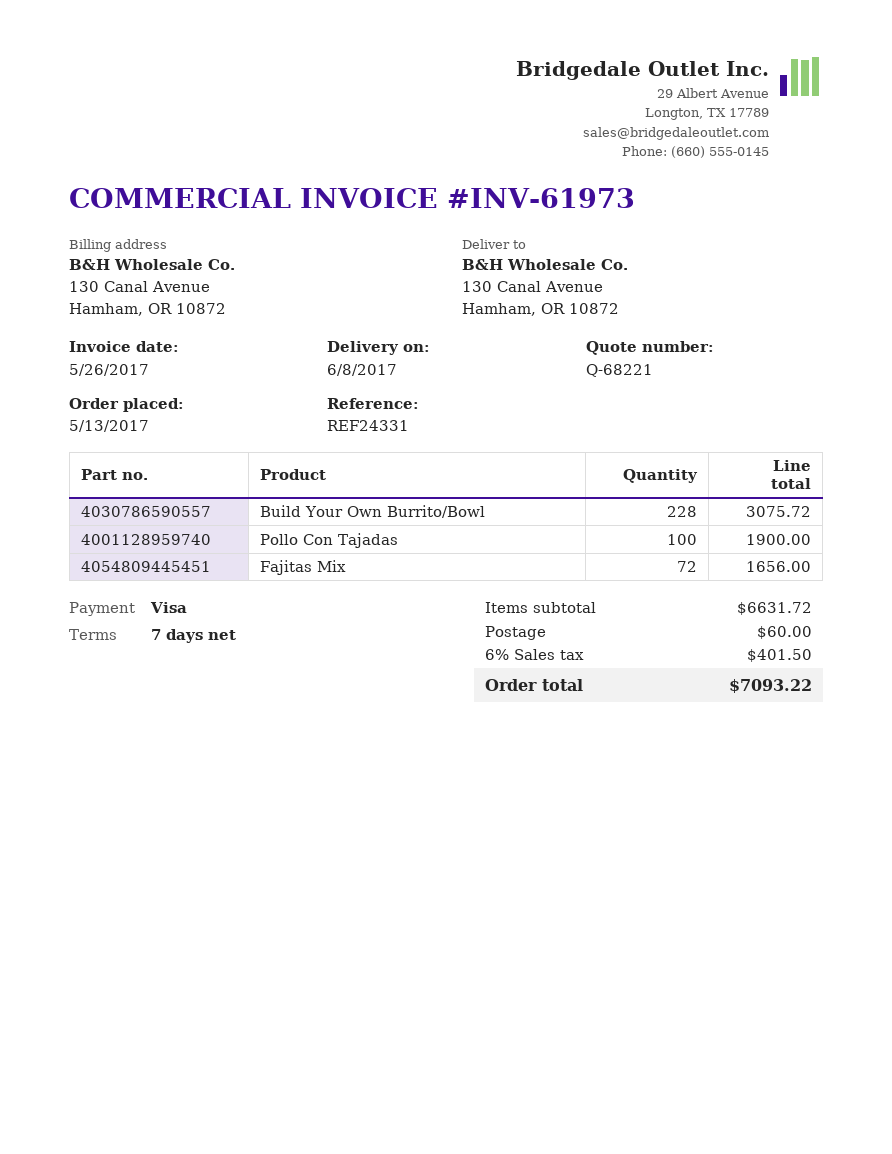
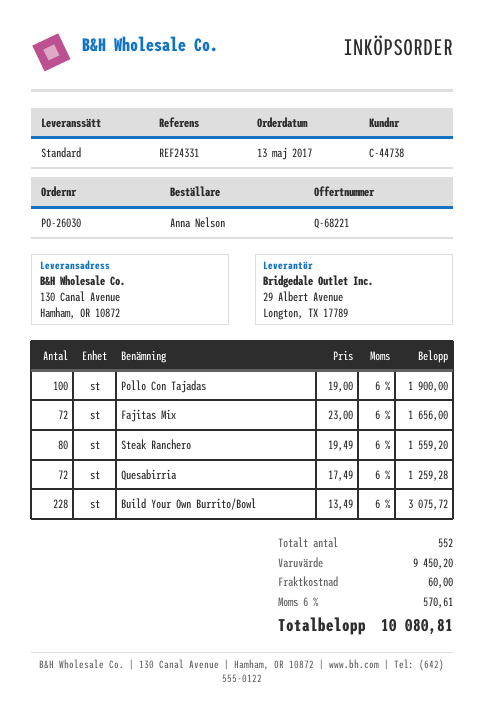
Steak Ranchero: none -> 80 for 1559.20
Quesabirria: none -> 72 for 1259.28
subtotal: 6631.72 -> 9450.20
tax: 6% = 401.50 -> 6% = 570.61
total: 7093.22 -> 10080.81

